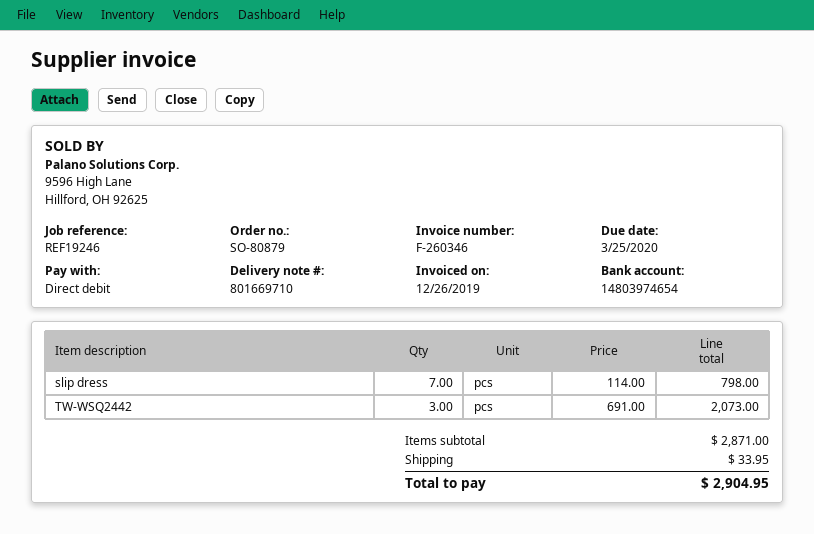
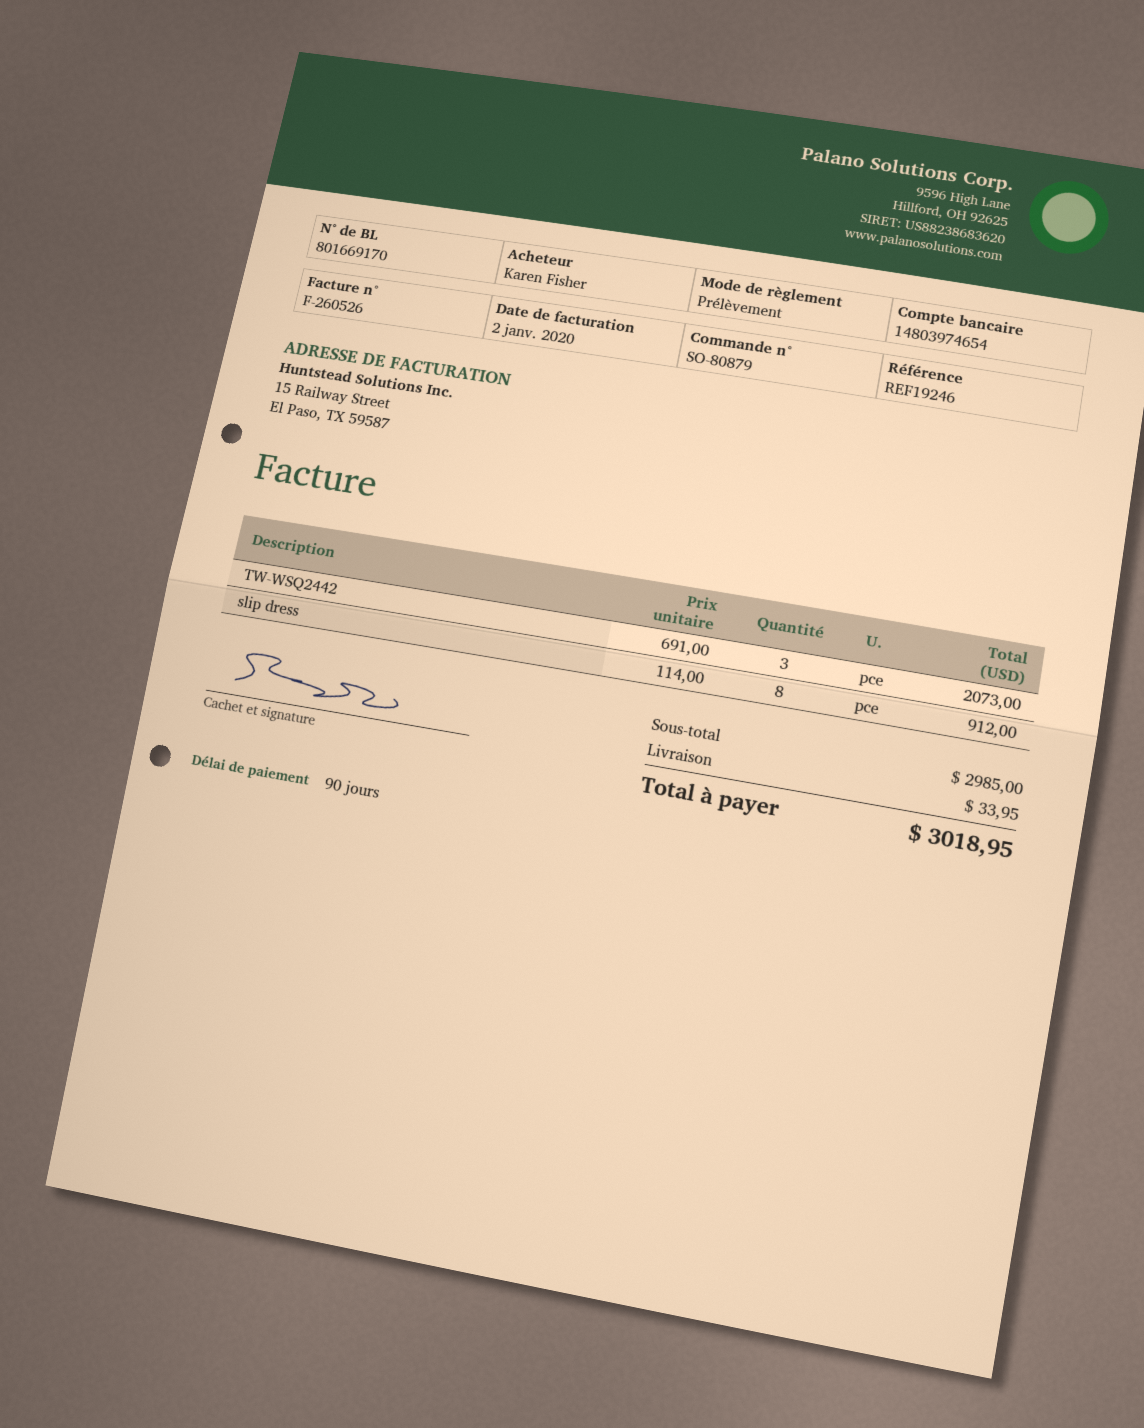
delivery note number: 801669710 -> 801669170
invoice number: F-260346 -> F-260526
invoice date: 2019-12-26 -> 2020-01-02
slip dress: 7 x 114.00 = 798.00 -> 8 x 114.00 = 912.00
subtotal: 2871.00 -> 2985.00
total: 2904.95 -> 3018.95

